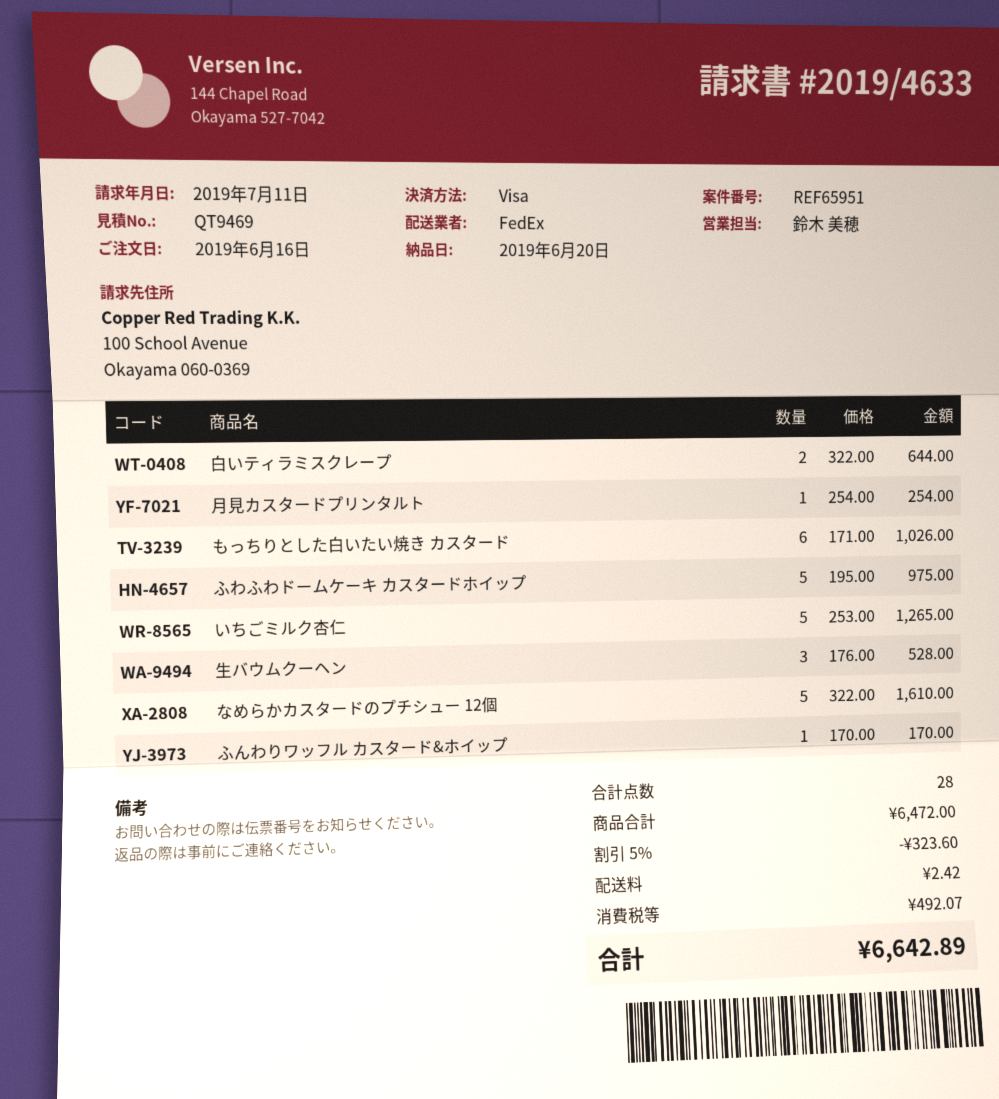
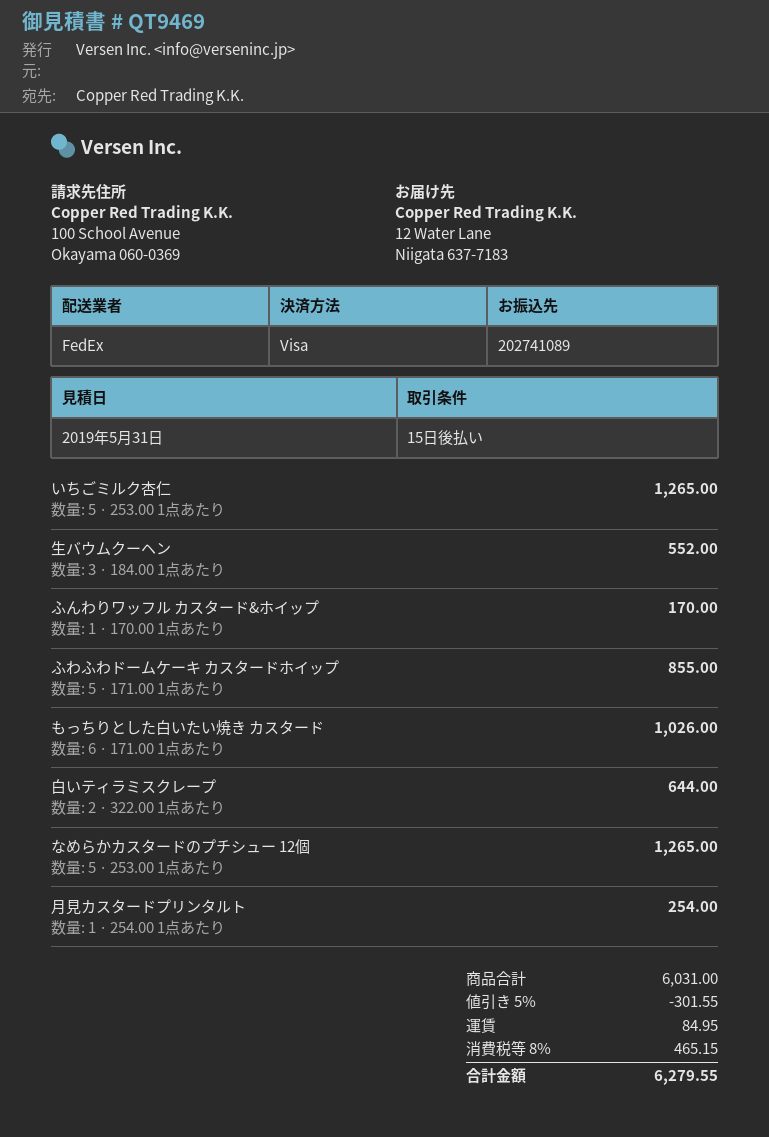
ふわふわドームケーキ カスタードホイップ: 5 x 195.00 = 975.00 -> 5 x 171.00 = 855.00
生バウムクーヘン: 3 x 176.00 = 528.00 -> 3 x 184.00 = 552.00
なめらかカスタードのプチシュー 12個: 5 x 322.00 = 1610.00 -> 5 x 253.00 = 1265.00
subtotal: 6472.00 -> 6031.00
discount: 5% = 323.60 -> 5% = 301.55
shipping: 2.42 -> 84.95
tax: 492.07 -> 465.15
total: 6642.89 -> 6279.55

